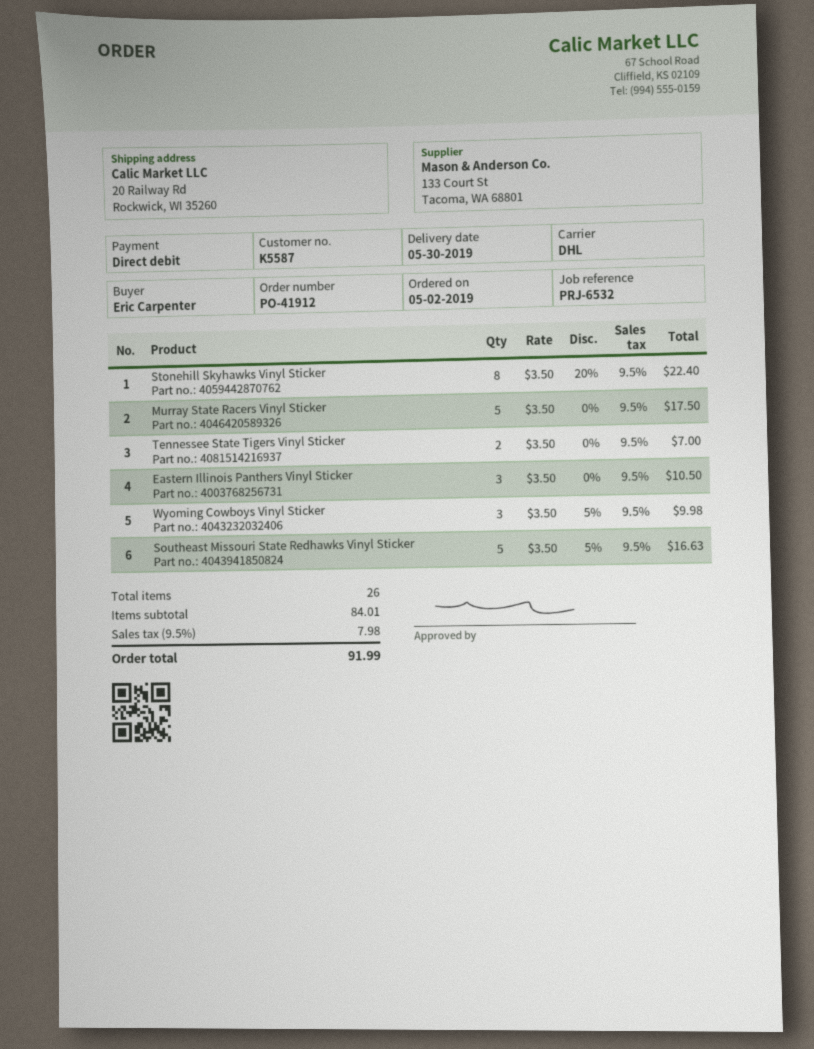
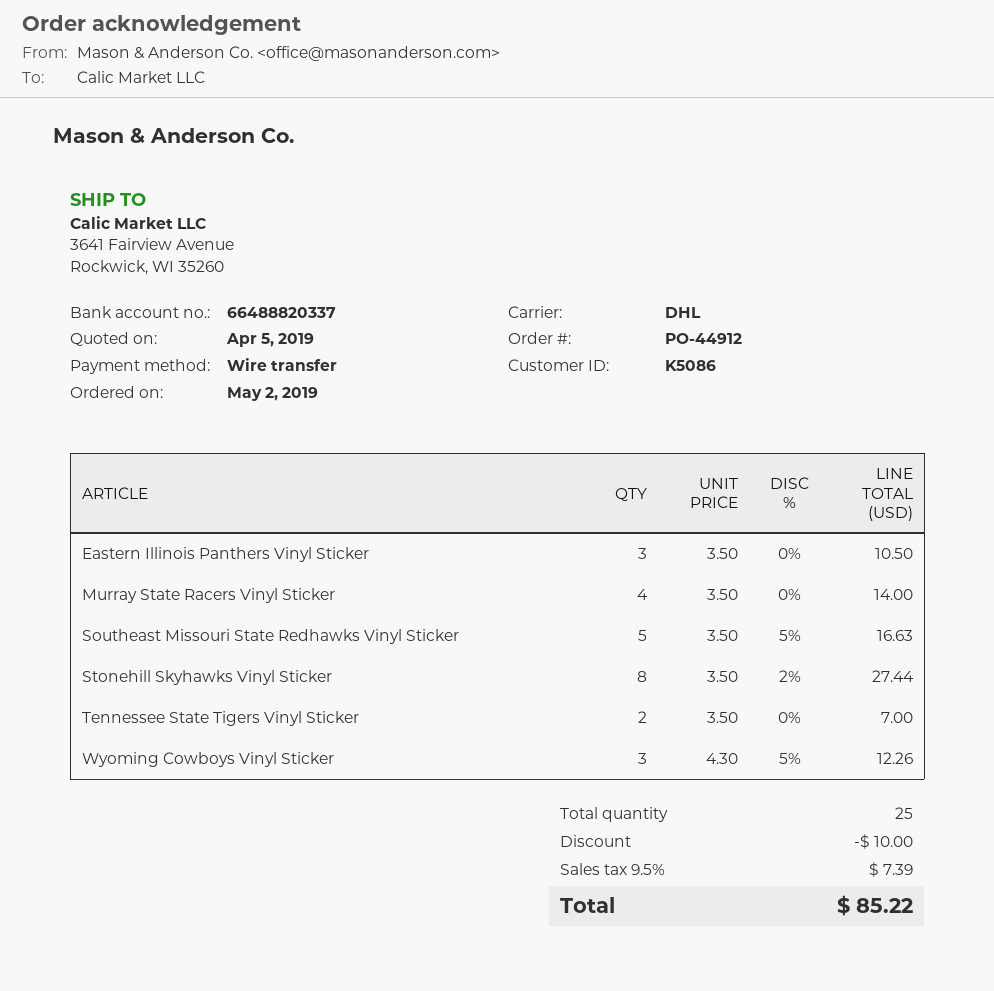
order number: PO-41912 -> PO-44912
customer number: K5587 -> K5086
payment method: direct debit -> bank transfer
ship to: 20 Railway Rd, Rockwick, WI 35260 -> 3641 Fairview Avenue, Rockwick, WI 35260
Stonehill Skyhawks Vinyl Sticker: 8 x 3.50 - 20% = 22.40 -> 8 x 3.50 - 2% = 27.44
Murray State Racers Vinyl Sticker: 5 x 3.50 = 17.50 -> 4 x 3.50 = 14.00
Wyoming Cowboys Vinyl Sticker: 3 x 3.50 - 5% = 9.98 -> 3 x 4.30 - 5% = 12.26
total quantity: 26 -> 25
discount: none -> 10.00
tax: 9.5% = 7.98 -> 9.5% = 7.39
total: 91.99 -> 85.22

